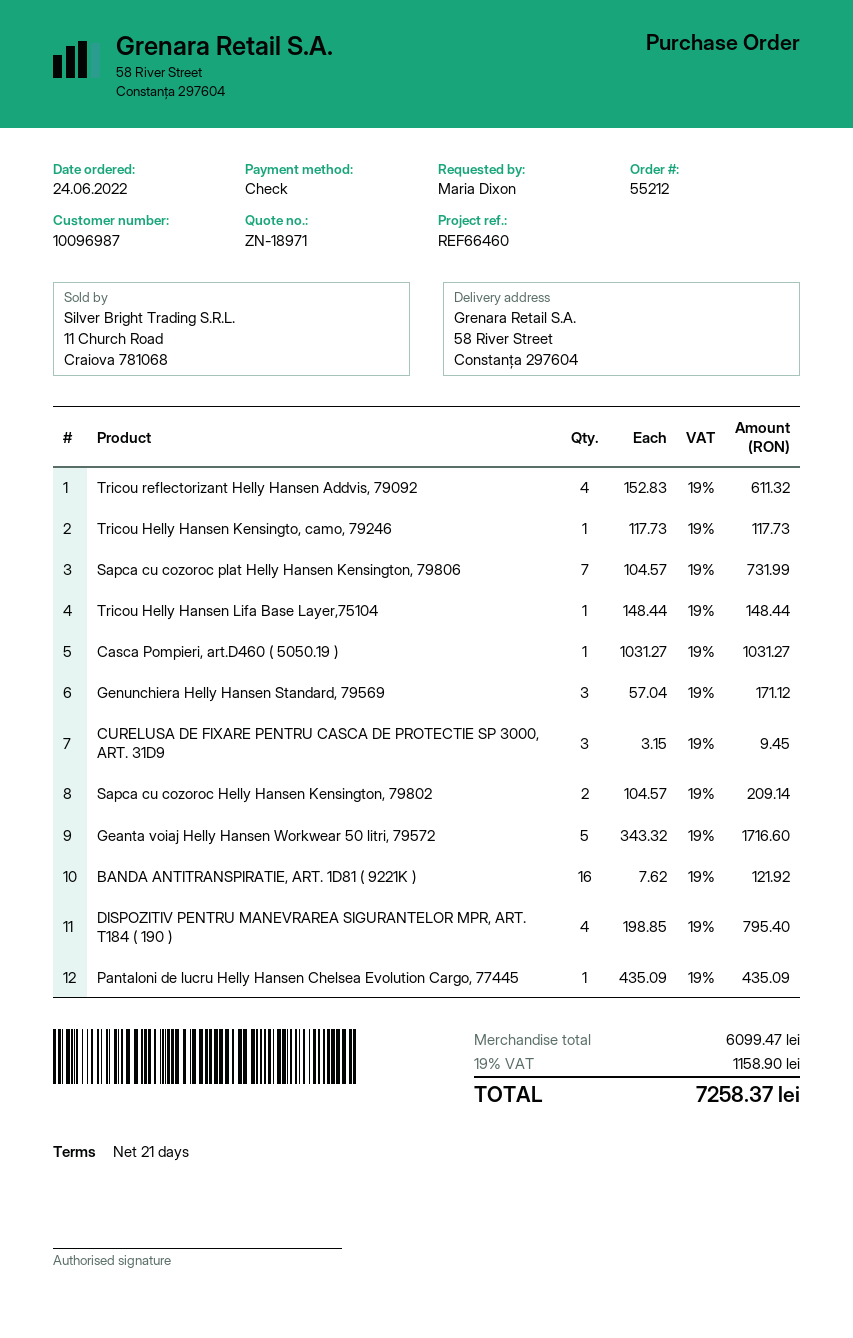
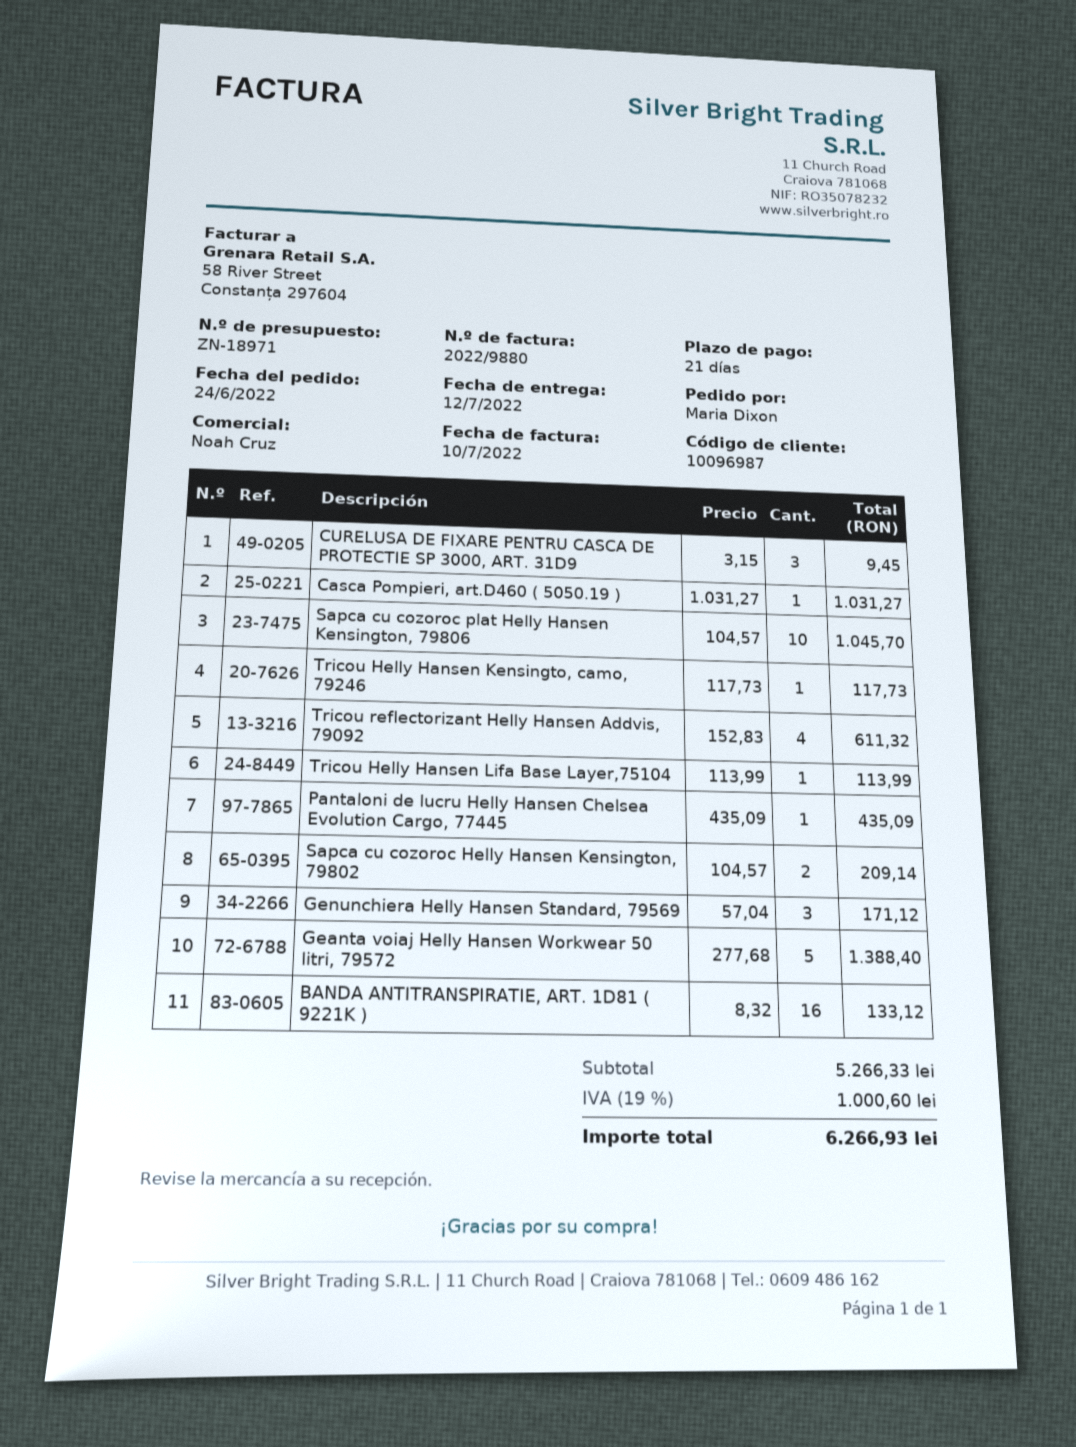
Sapca cu cozoroc plat Helly Hansen Kensington, 79806: 7 x 104.57 = 731.99 -> 10 x 104.57 = 1045.70
Tricou Helly Hansen Lifa Base Layer,75104: 1 x 148.44 = 148.44 -> 1 x 113.99 = 113.99
Geanta voiaj Helly Hansen Workwear 50 litri, 79572: 5 x 343.32 = 1716.60 -> 5 x 277.68 = 1388.40
BANDA ANTITRANSPIRATIE, ART. 1D81 ( 9221K ): 16 x 7.62 = 121.92 -> 16 x 8.32 = 133.12
DISPOZITIV PENTRU MANEVRAREA SIGURANTELOR MPR, ART. T184 ( 190 ): 4 x 198.85 = 795.40 -> none
subtotal: 6099.47 -> 5266.33
tax: 19% = 1158.90 -> 19% = 1000.60
total: 7258.37 -> 6266.93

